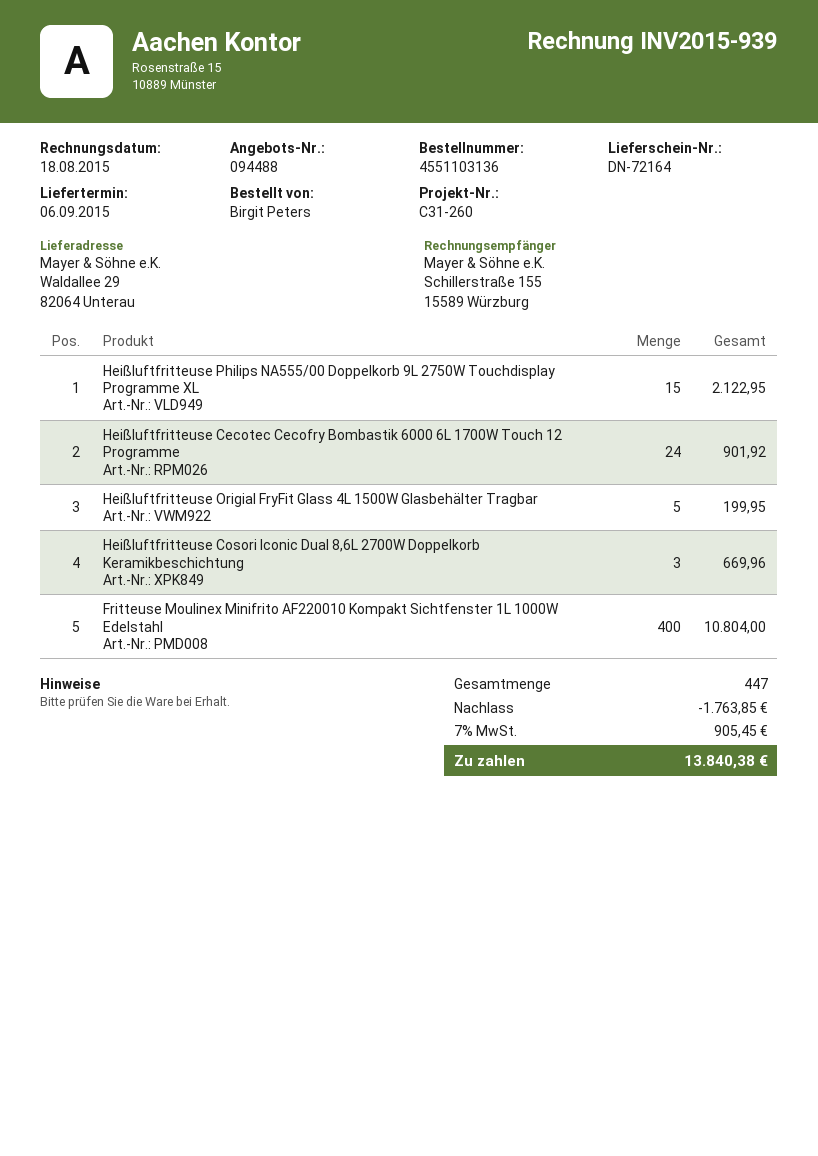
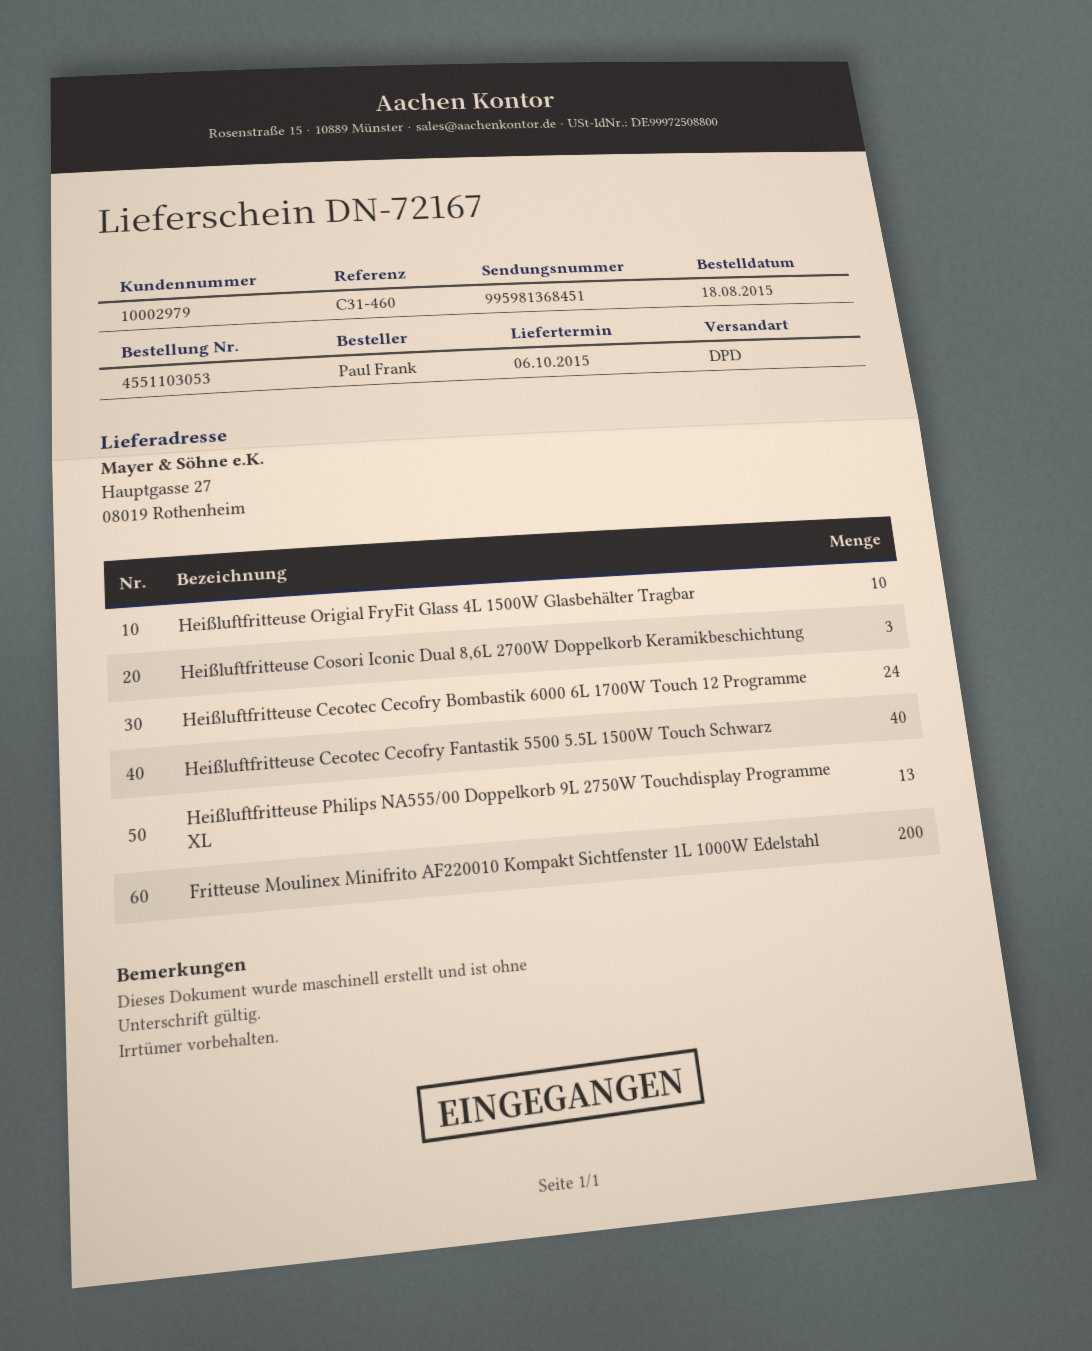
order number: 4551103136 -> 4551103053
delivery note number: DN-72164 -> DN-72167
delivery date: 2015-09-06 -> 2015-10-06
reference: C31-260 -> C31-460
ordered by: Birgit Peters -> Paul Frank
ship to: Waldallee 29, 82064 Unterau -> Hauptgasse 27, 08019 Rothenheim
Heißluftfritteuse Philips NA555/00 Doppelkorb 9L 2750W Touchdisplay Programme XL: 15 -> 13
Heißluftfritteuse Origial FryFit Glass 4L 1500W Glasbehälter Tragbar: 5 -> 10
Fritteuse Moulinex Minifrito AF220010 Kompakt Sichtfenster 1L 1000W Edelstahl: 400 -> 200
Heißluftfritteuse Cecotec Cecofry Fantastik 5500 5.5L 1500W Touch Schwarz: none -> 40

